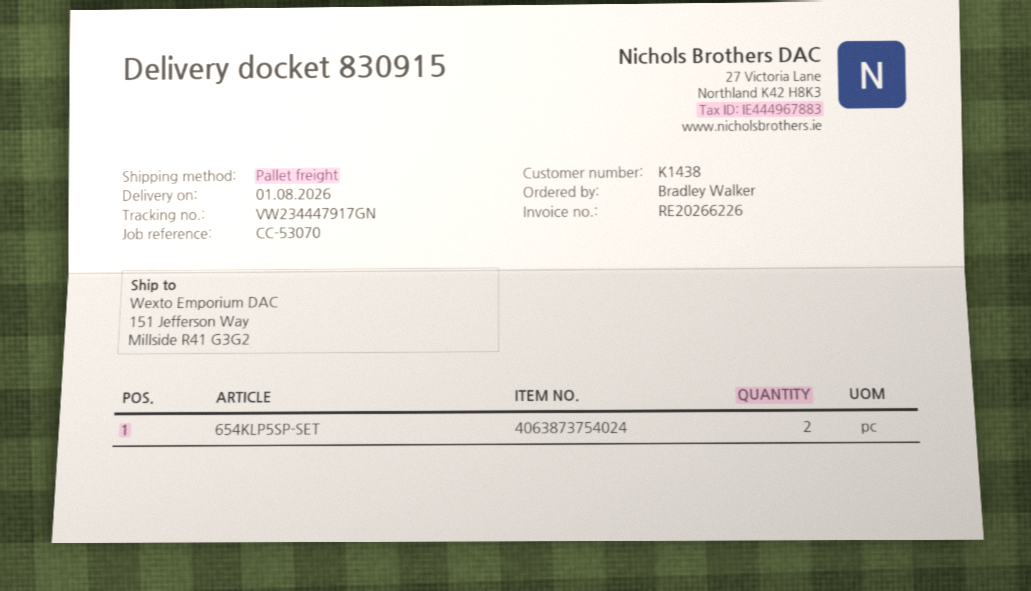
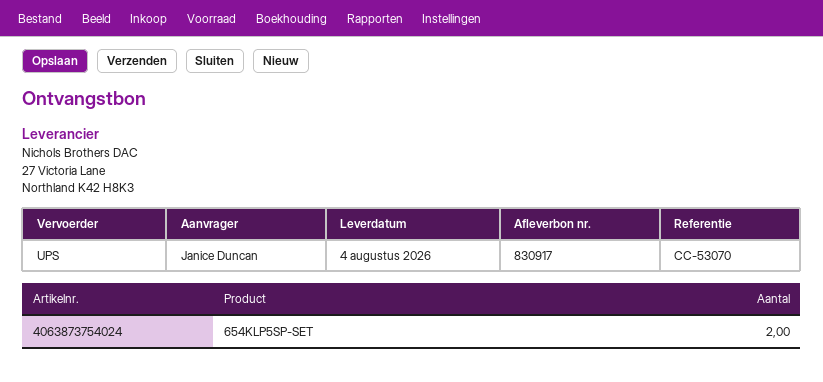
delivery note number: 830915 -> 830917
delivery date: 2026-08-01 -> 2026-08-04
ordered by: Bradley Walker -> Janice Duncan
shipping method: pallet freight -> UPS

